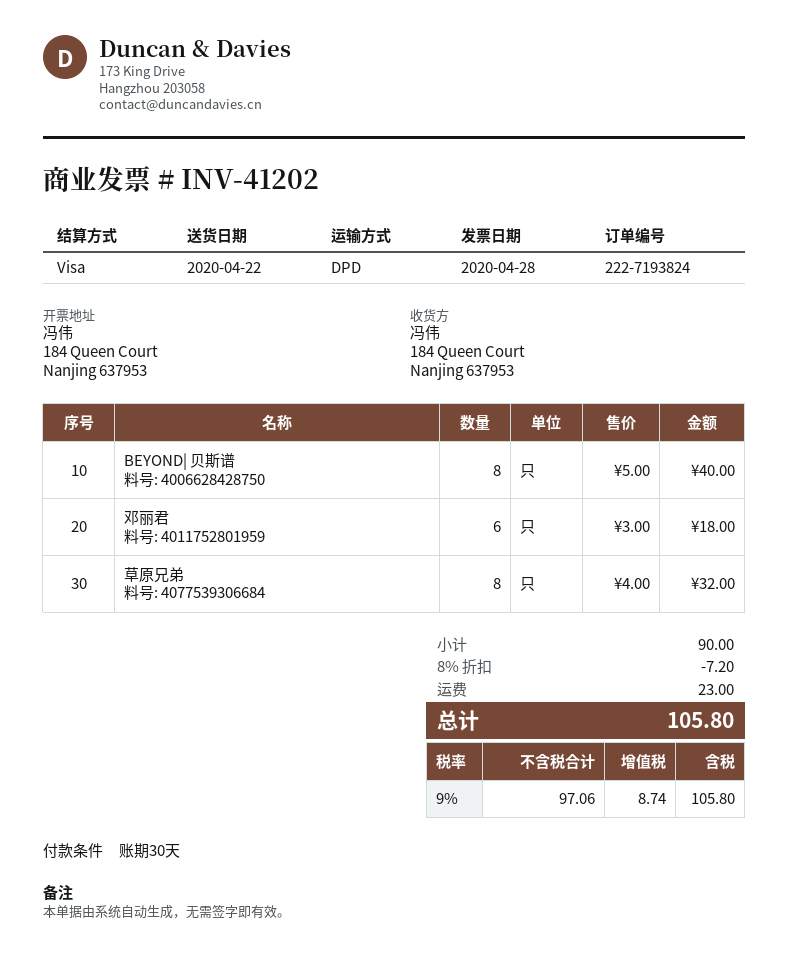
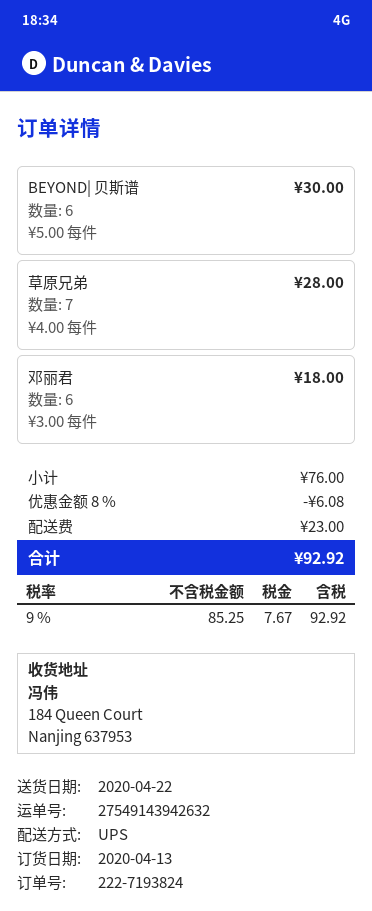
shipping method: DPD -> UPS
BEYOND| 贝斯谱: 8 x 5.00 = 40.00 -> 6 x 5.00 = 30.00
草原兄弟: 8 x 4.00 = 32.00 -> 7 x 4.00 = 28.00
subtotal: 90.00 -> 76.00
discount: 8% = 7.20 -> 8% = 6.08
net: 97.06 -> 85.25
tax: 9% = 8.74 -> 9% = 7.67
total: 105.80 -> 92.92

